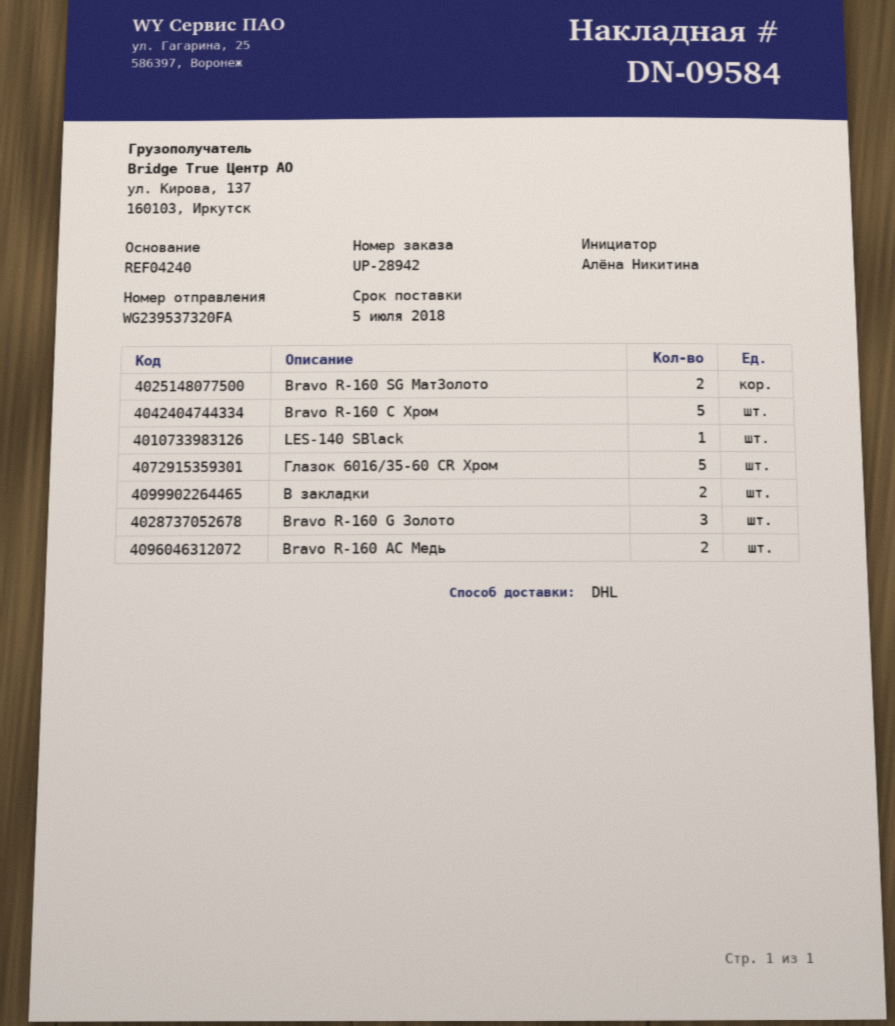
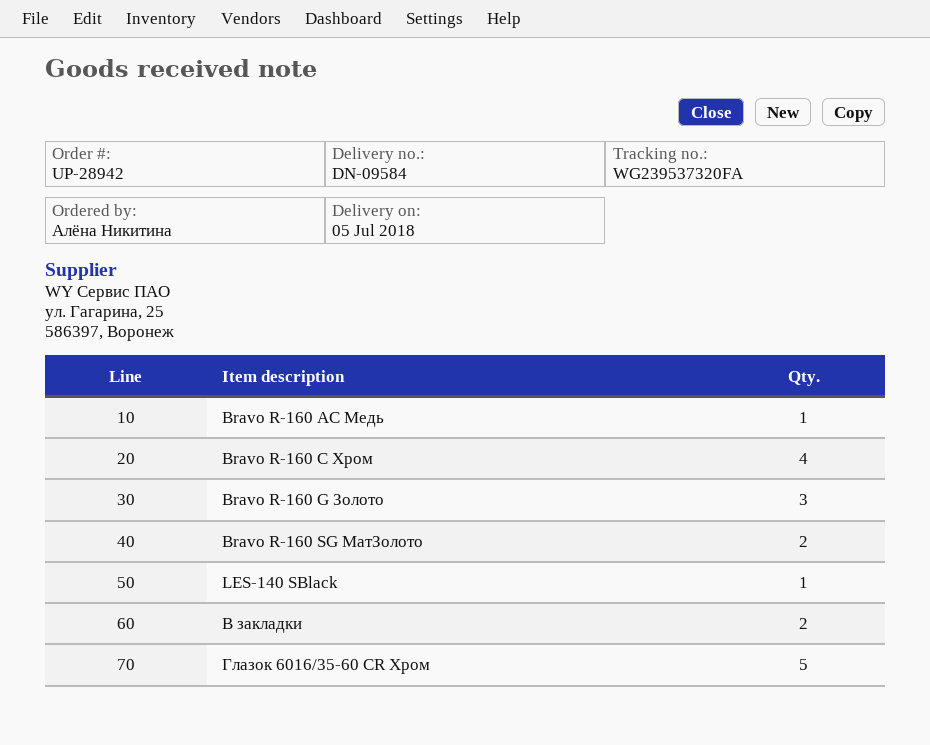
Bravo R-160 C Хром: 5 -> 4
Bravo R-160 AC Медь: 2 -> 1

